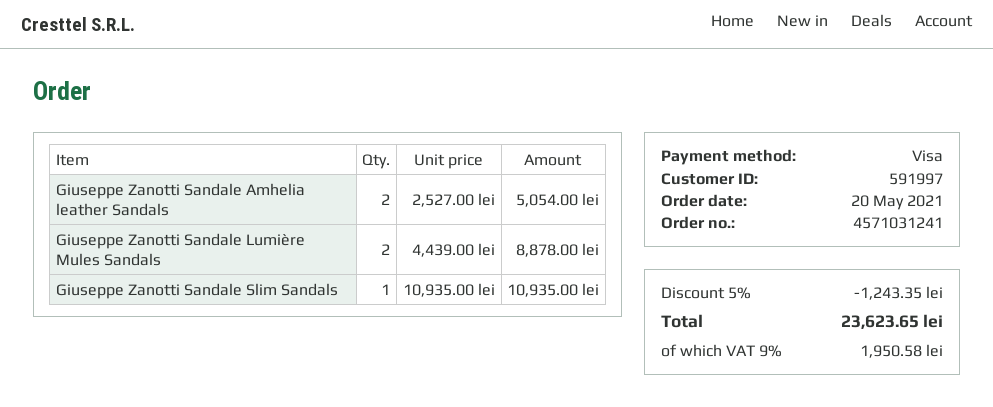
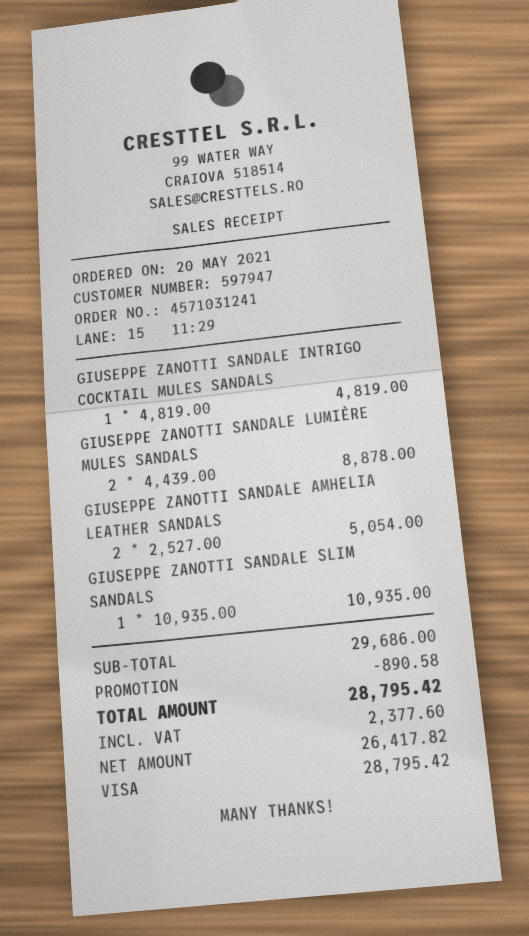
customer number: 591997 -> 597947
GIUSEPPE ZANOTTI SANDALE INTRIGO COCKTAIL MULES SANDALS: none -> 1 x 4819.00 = 4819.00
discount: 1243.35 -> 890.58
tax: 1950.58 -> 2377.60
total: 23623.65 -> 28795.42

